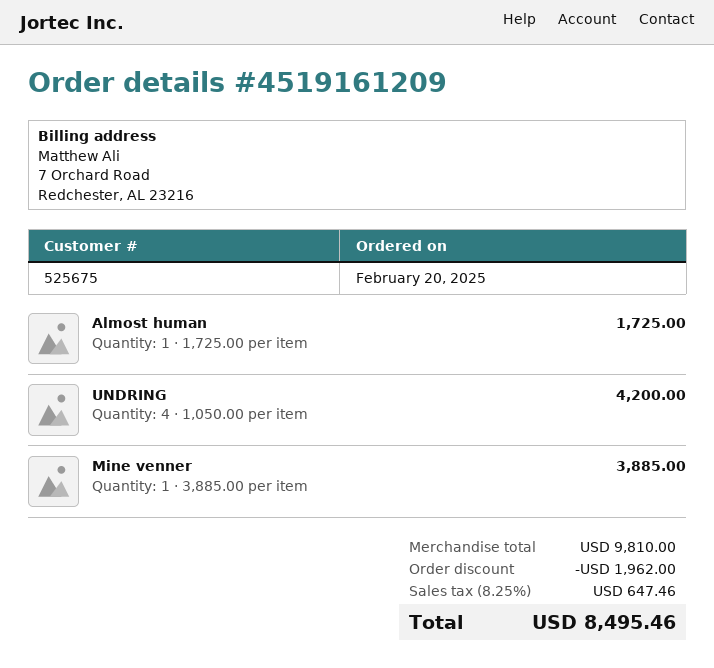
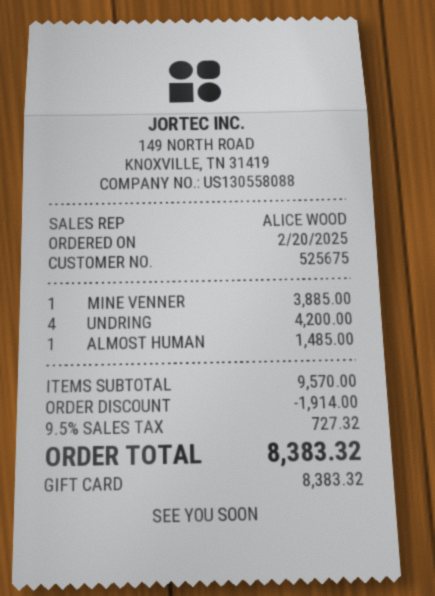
Almost human: 1 for 1725.00 -> 1 for 1485.00
subtotal: 9810.00 -> 9570.00
discount: 1962.00 -> 1914.00
tax: 8.25% = 647.46 -> 9.5% = 727.32
total: 8495.46 -> 8383.32

